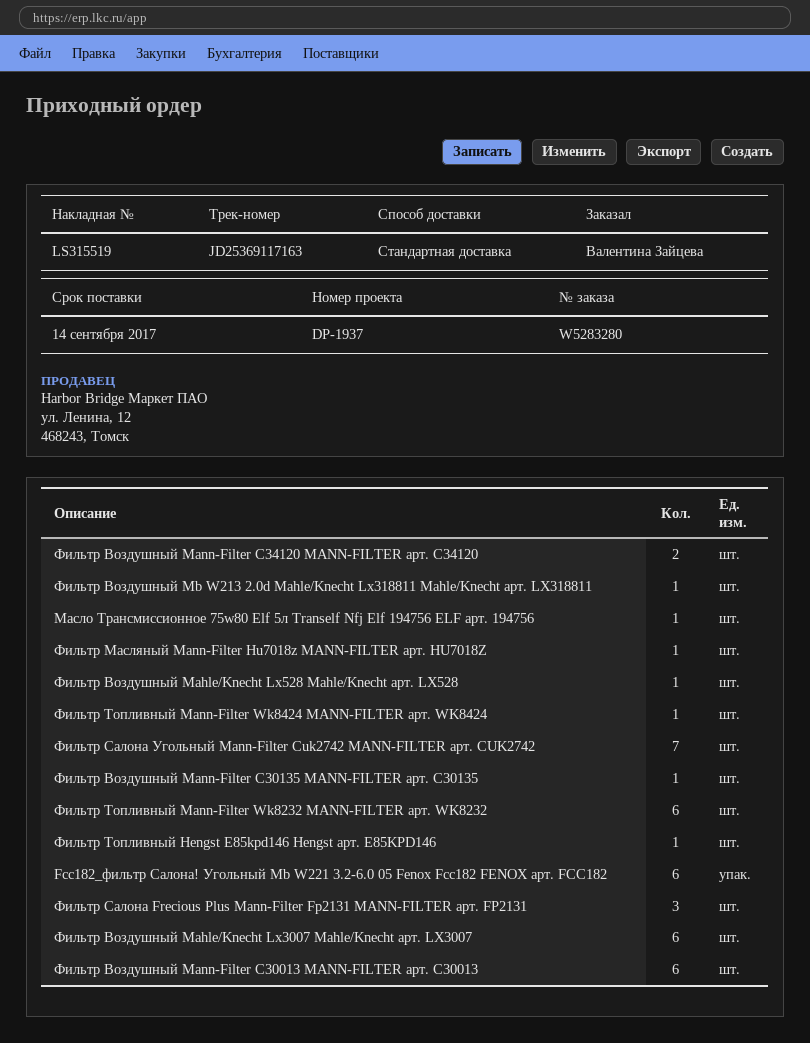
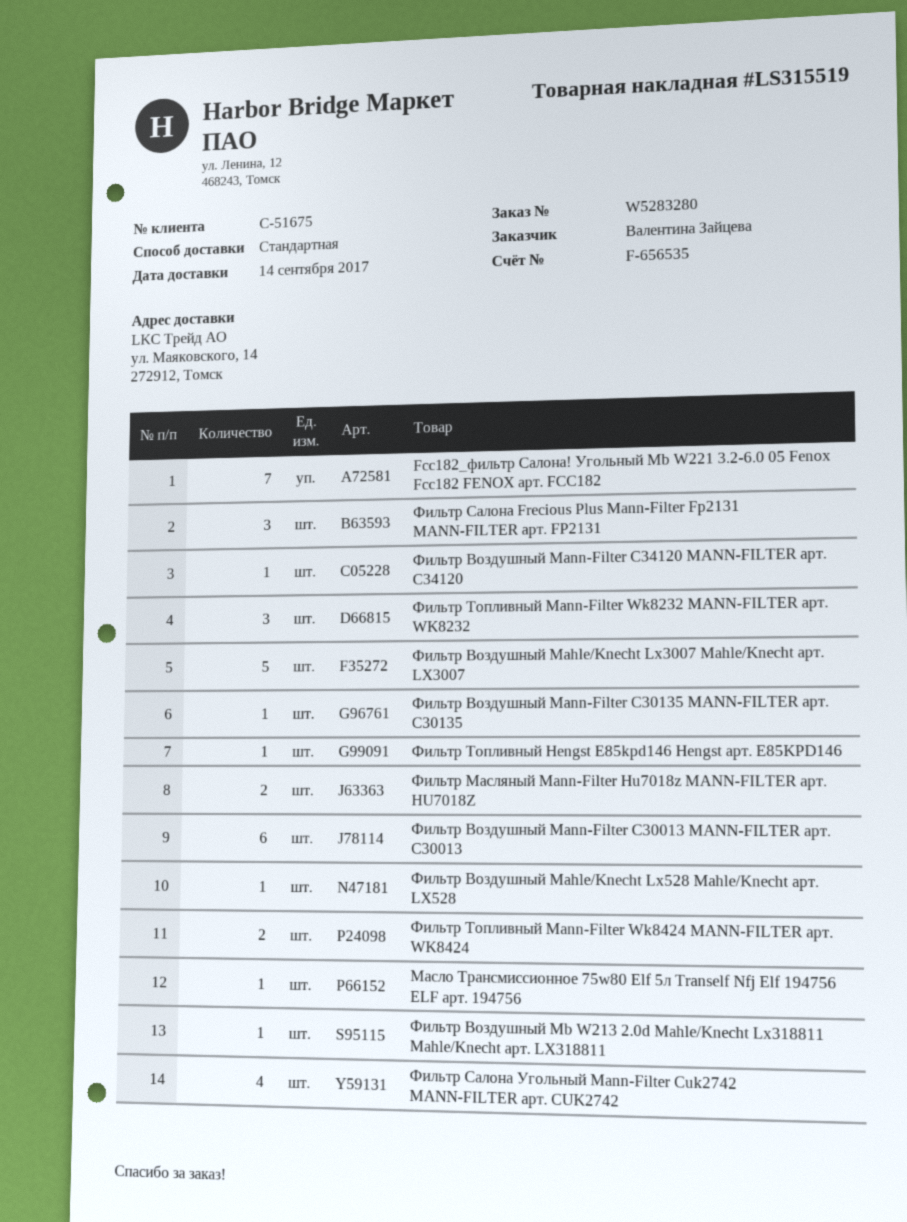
Фильтр Воздушный Mann-Filter C34120 MANN-FILTER арт. C34120: 2 -> 1
Фильтр Масляный Mann-Filter Hu7018z MANN-FILTER арт. HU7018Z: 1 -> 2
Фильтр Топливный Mann-Filter Wk8424 MANN-FILTER арт. WK8424: 1 -> 2
Фильтр Салона Угольный Mann-Filter Cuk2742 MANN-FILTER арт. CUK2742: 7 -> 4
Фильтр Топливный Mann-Filter Wk8232 MANN-FILTER арт. WK8232: 6 -> 3
Fcc182_фильтр Салона! Угольный Mb W221 3.2-6.0 05 Fenox Fcc182 FENOX арт. FCC182: 6 -> 7
Фильтр Воздушный Mahle/Knecht Lx3007 Mahle/Knecht арт. LX3007: 6 -> 5

